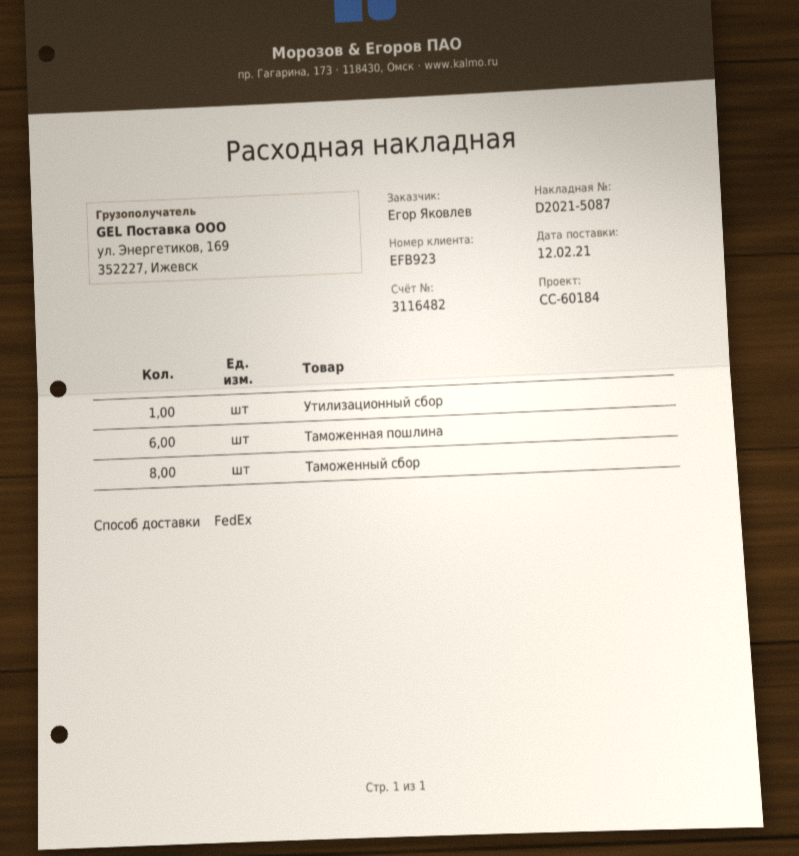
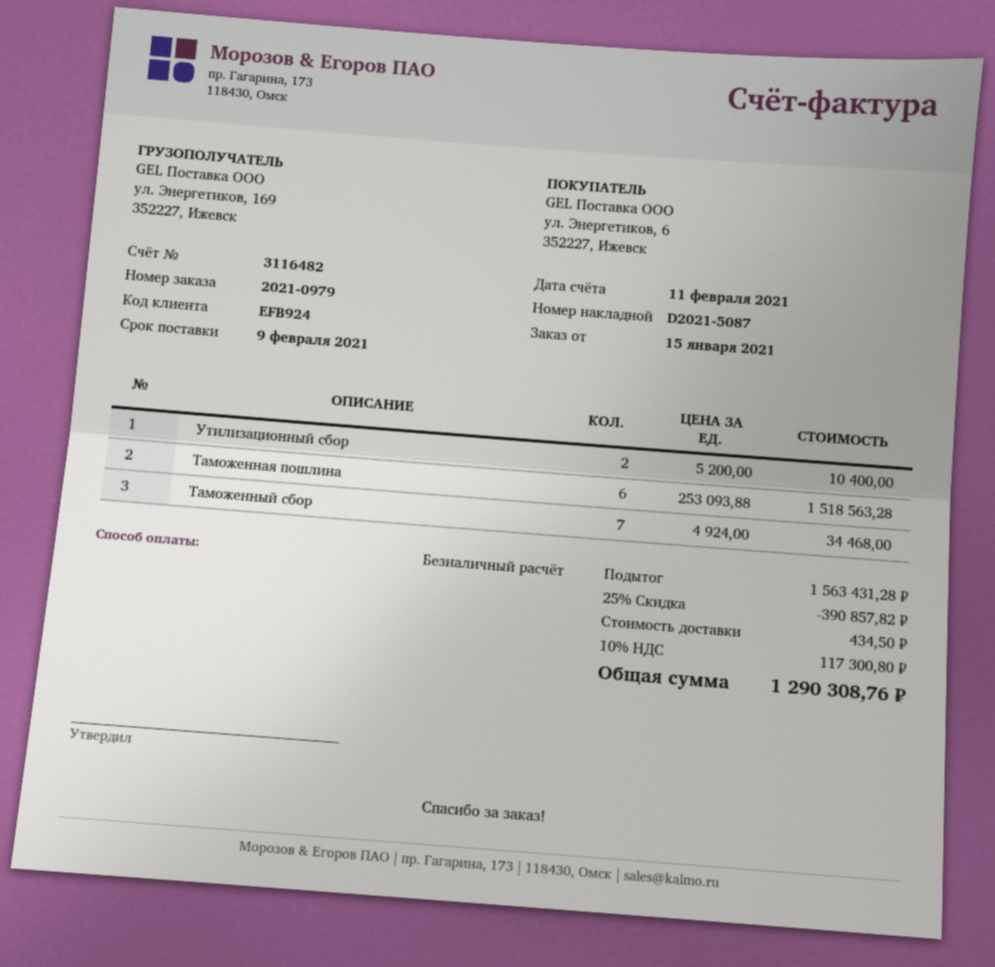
delivery date: 2021-02-12 -> 2021-02-09
customer number: EFB923 -> EFB924
Утилизационный сбор: 1 -> 2
Таможенный сбор: 8 -> 7

